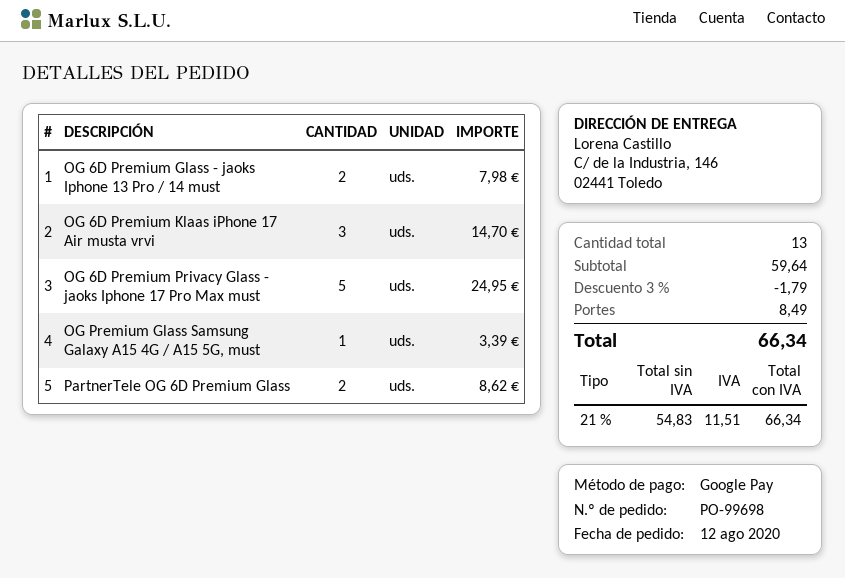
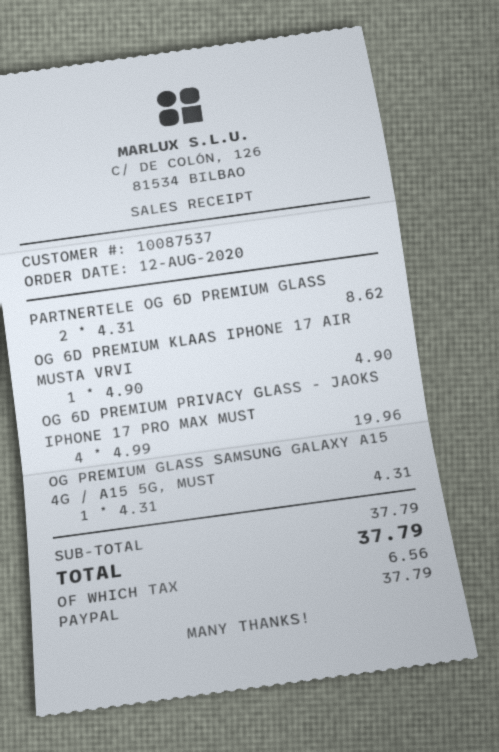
payment method: Google Pay -> PayPal
OG 6D Premium Glass - jaoks Iphone 13 Pro / 14 must: 2 for 7.98 -> none
OG 6D Premium Klaas iPhone 17 Air musta vrvi: 3 for 14.70 -> 1 for 4.90
OG 6D Premium Privacy Glass - jaoks Iphone 17 Pro Max must: 5 for 24.95 -> 4 for 19.96
OG Premium Glass Samsung Galaxy A15 4G / A15 5G, must: 1 for 3.39 -> 1 for 4.31
subtotal: 59.64 -> 37.79
discount: 3% = 1.79 -> none
shipping: 8.49 -> none
tax: 11.51 -> 6.56
total: 66.34 -> 37.79

